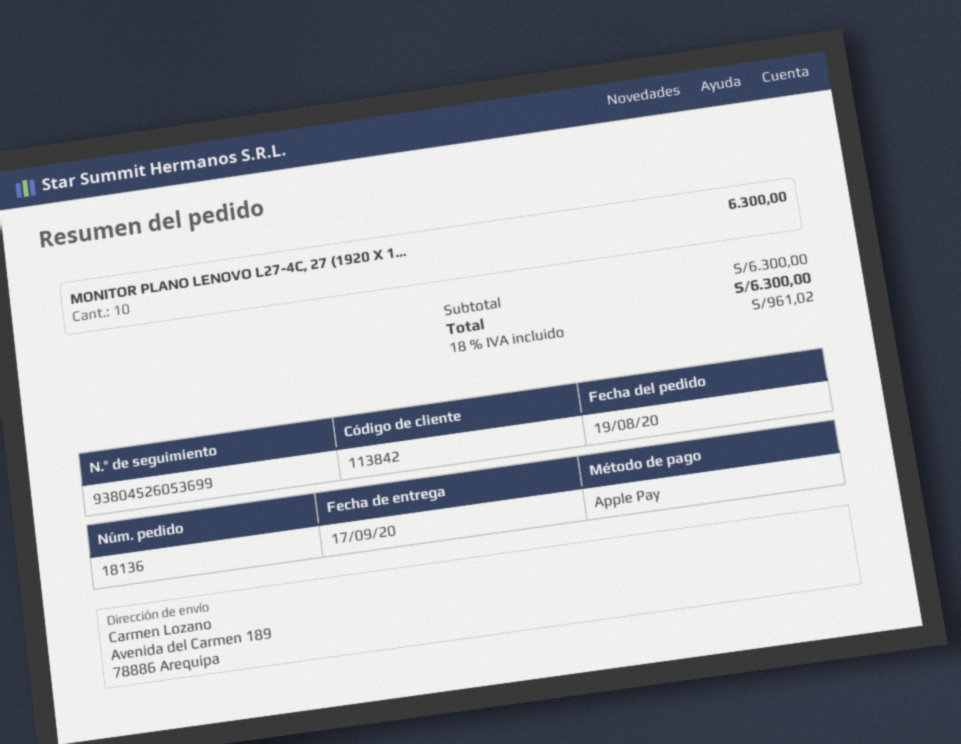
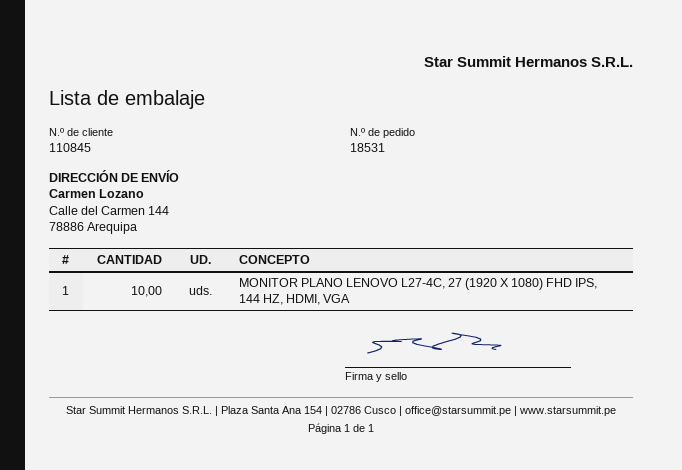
order number: 18136 -> 18531
customer number: 113842 -> 110845
ship to: Avenida del Carmen 189, 78886 Arequipa -> Calle del Carmen 144, 78886 Arequipa

